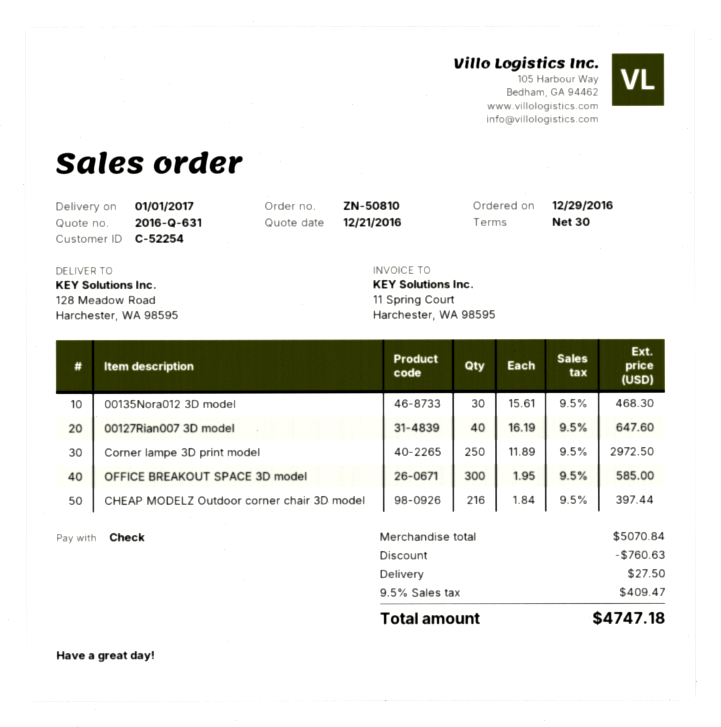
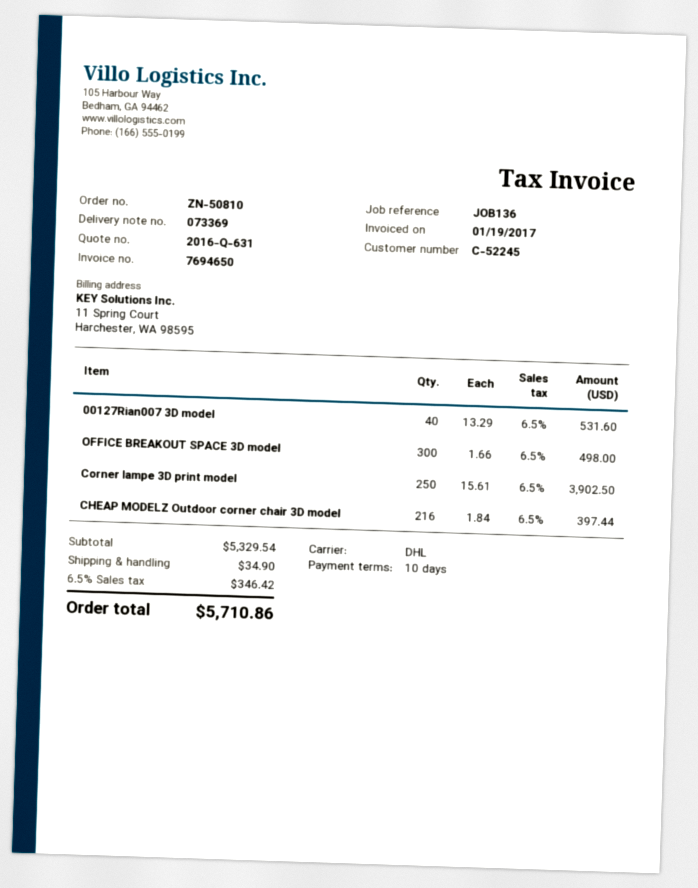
payment terms: 30 days -> 10 days
customer number: C-52254 -> C-52245
00135Nora012 3D model: 30 x 15.61 = 468.30 -> none
00127Rian007 3D model: 40 x 16.19 = 647.60 -> 40 x 13.29 = 531.60
Corner lampe 3D print model: 250 x 11.89 = 2972.50 -> 250 x 15.61 = 3902.50
OFFICE BREAKOUT SPACE 3D model: 300 x 1.95 = 585.00 -> 300 x 1.66 = 498.00
subtotal: 5070.84 -> 5329.54
discount: 760.63 -> none
shipping: 27.50 -> 34.90
tax: 9.5% = 409.47 -> 6.5% = 346.42
total: 4747.18 -> 5710.86

